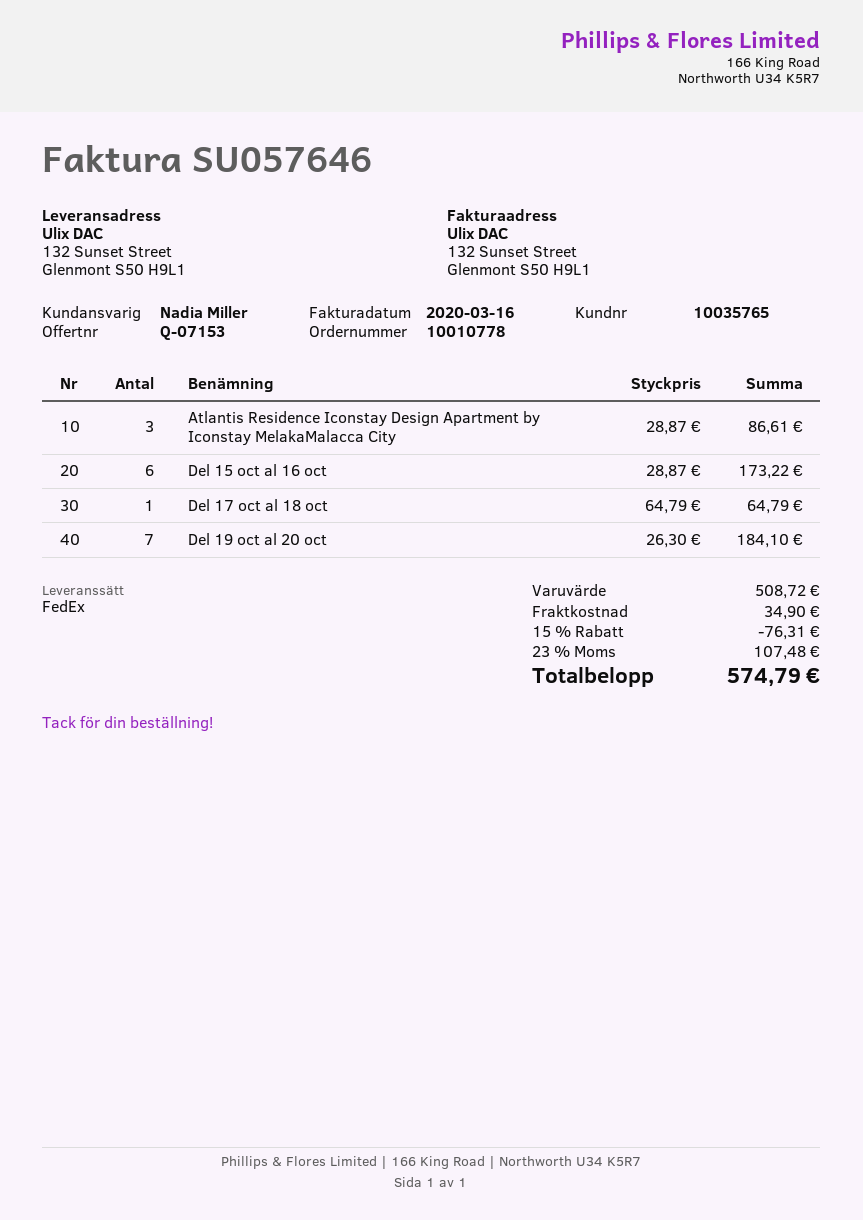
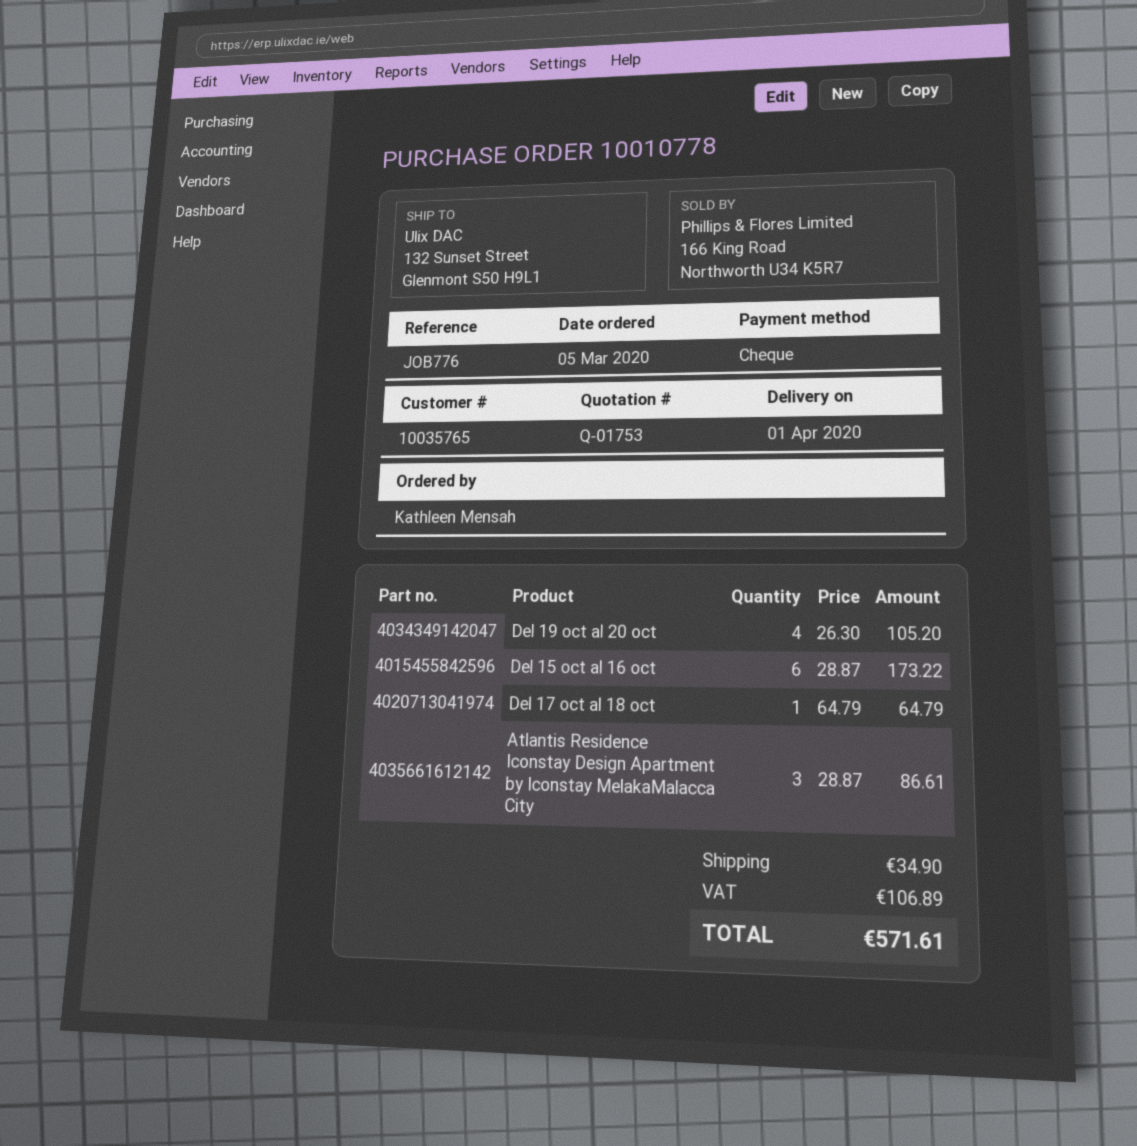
quote number: Q-07153 -> Q-01753
Del 19 oct al 20 oct: 7 x 26.30 = 184.10 -> 4 x 26.30 = 105.20
discount: 15% = 76.31 -> none
tax: 107.48 -> 106.89
total: 574.79 -> 571.61

